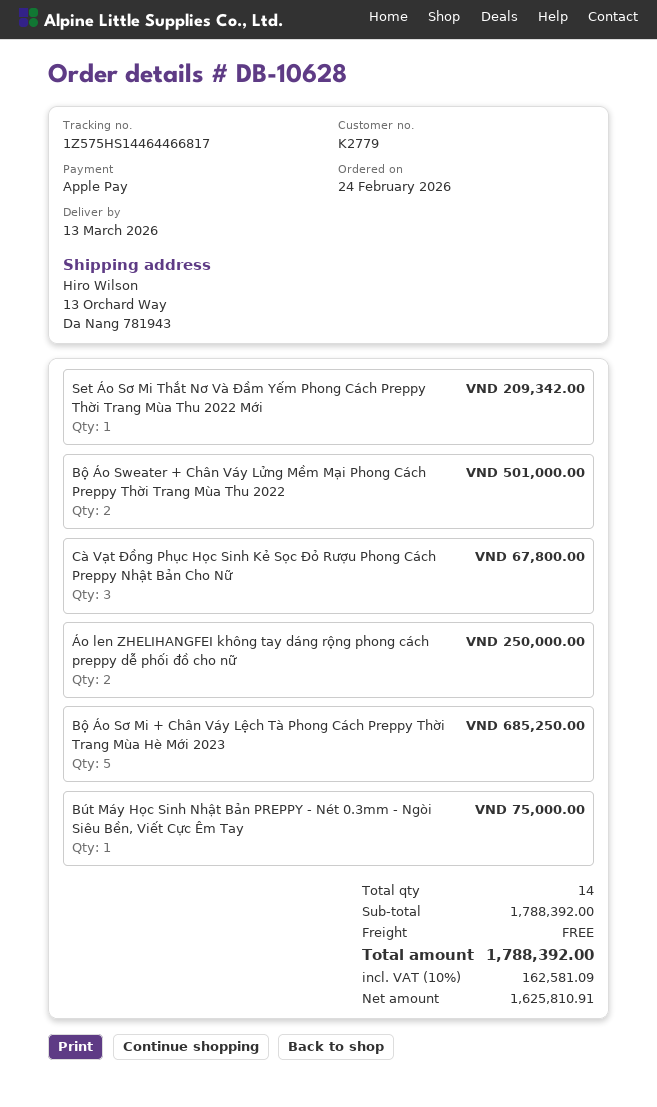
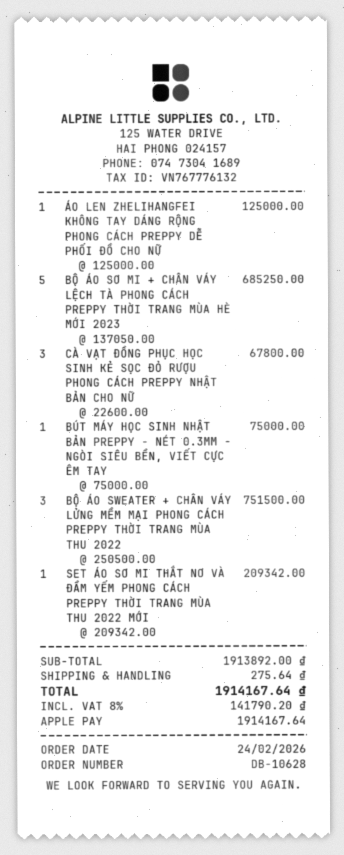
Bộ Áo Sweater + Chân Váy Lửng Mềm Mại Phong Cách Preppy Thời Trang Mùa Thu 2022: 2 for 501000.00 -> 3 for 751500.00
Áo len ZHELIHANGFEI không tay dáng rộng phong cách preppy dễ phối đồ cho nữ: 2 for 250000.00 -> 1 for 125000.00
subtotal: 1788392.00 -> 1913892.00
shipping: 0.00 -> 275.64
tax: 10% = 162581.09 -> 8% = 141790.20
total: 1788392.00 -> 1914167.64

